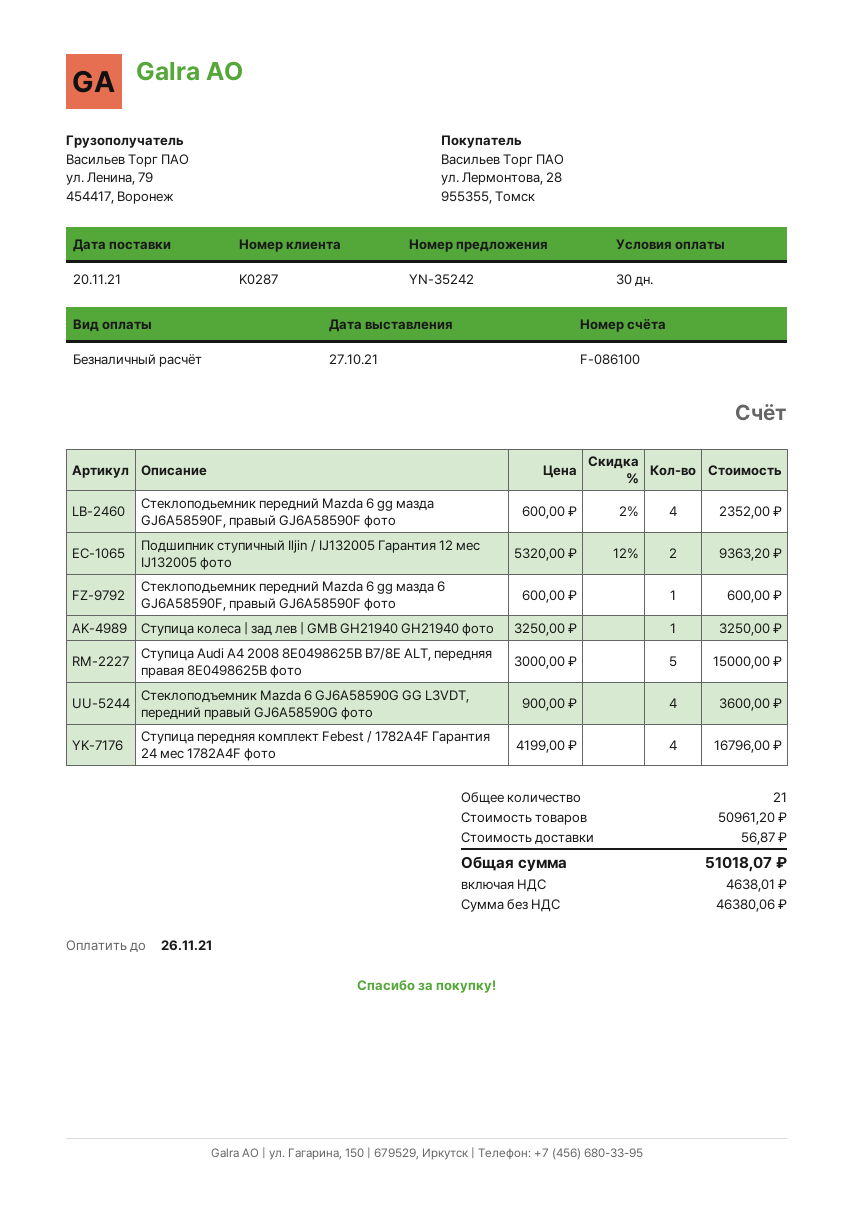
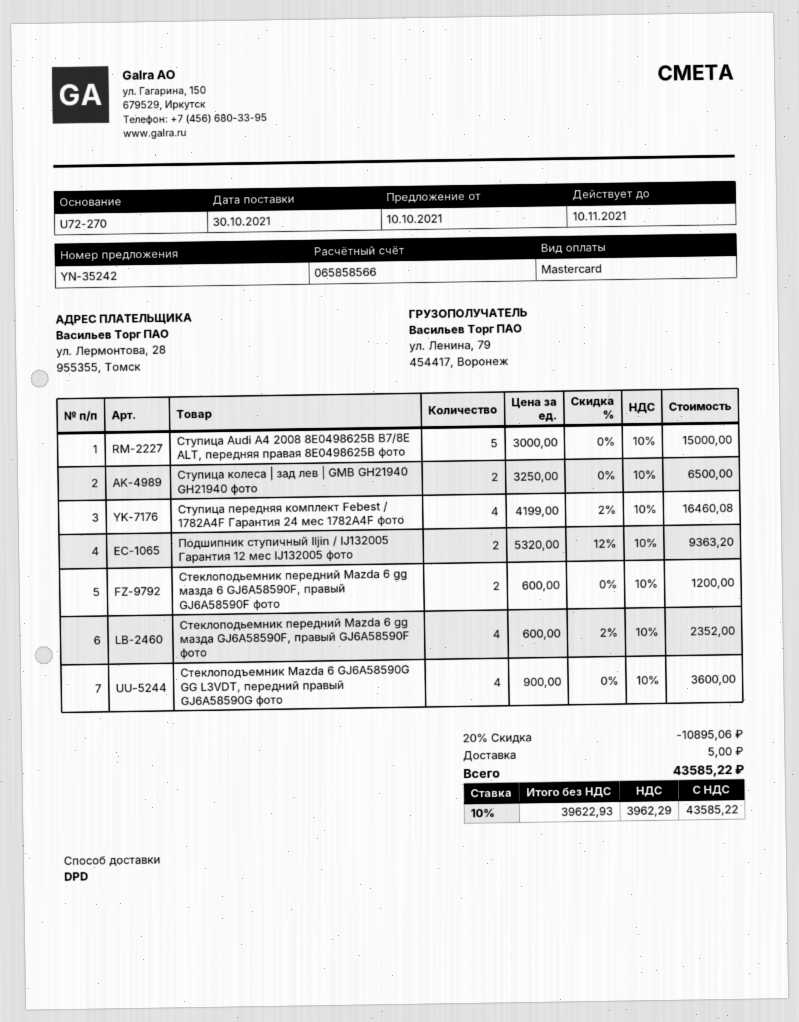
delivery date: 2021-11-20 -> 2021-10-30
payment method: bank transfer -> Mastercard
Стеклоподьемник передний Mazda 6 gg мазда 6 GJ6A58590F, правый GJ6A58590F фото: 1 x 600.00 = 600.00 -> 2 x 600.00 = 1200.00
Ступица колеса | зад лев | GMB GH21940 GH21940 фото: 1 x 3250.00 = 3250.00 -> 2 x 3250.00 = 6500.00
Ступица передняя комплект Febest / 1782A4F Гарантия 24 мес 1782A4F фото: 4 x 4199.00 = 16796.00 -> 4 x 4199.00 - 2% = 16460.08
discount: none -> 20% = 10895.06
shipping: 56.87 -> 5.00
net: 46380.06 -> 39622.93
tax: 4638.01 -> 3962.29
total: 51018.07 -> 43585.22

